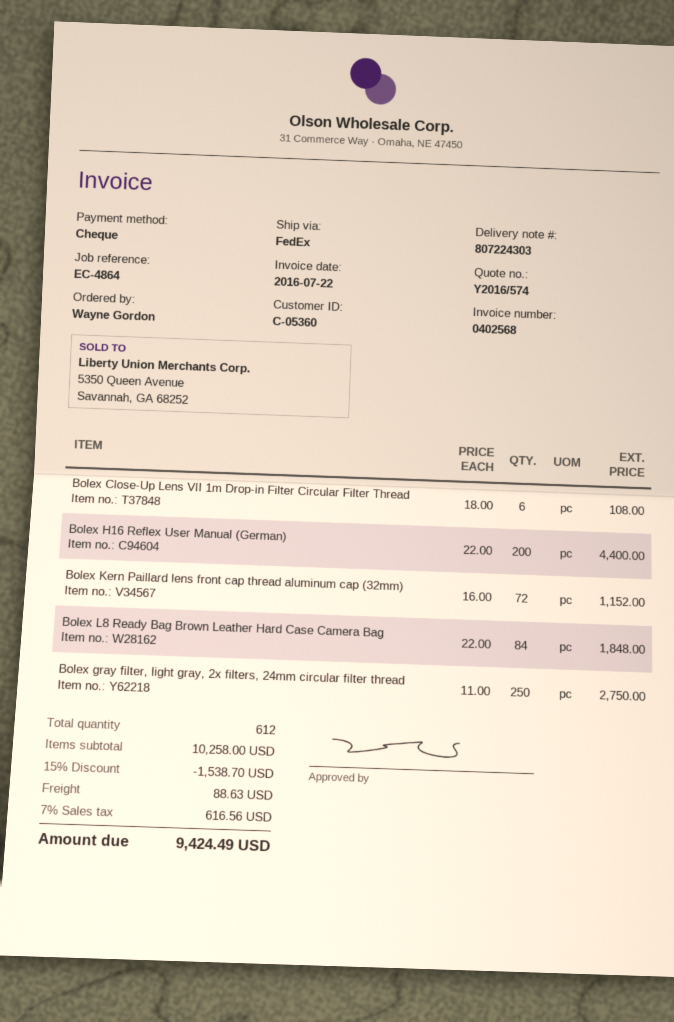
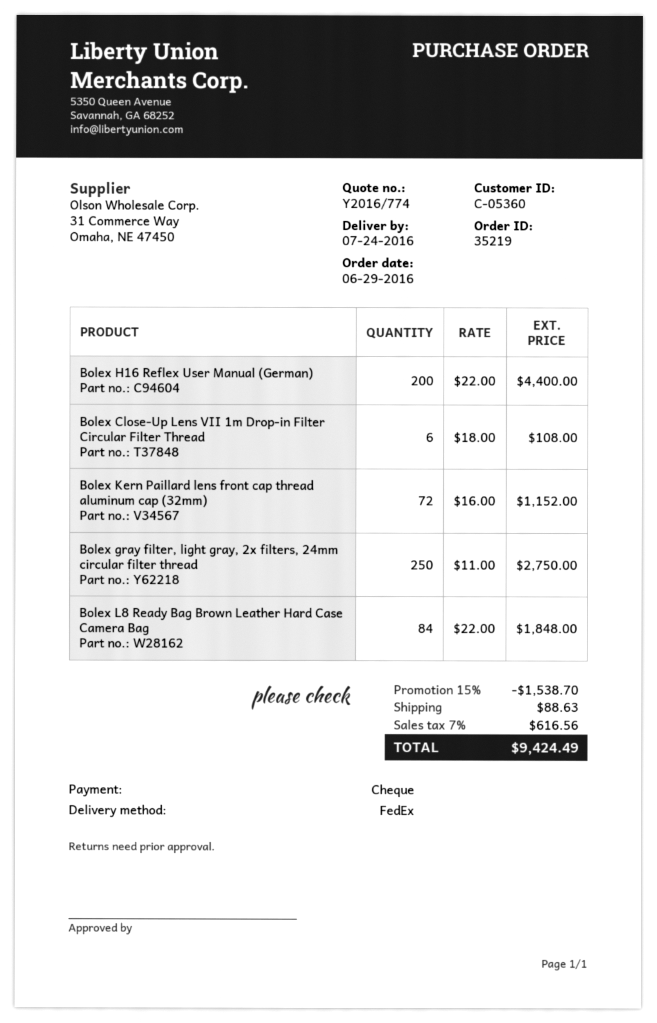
quote number: Y2016/574 -> Y2016/774

